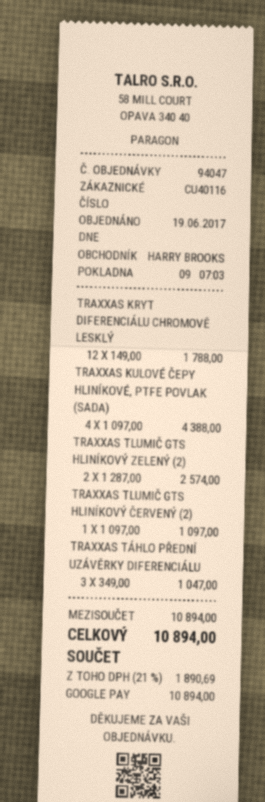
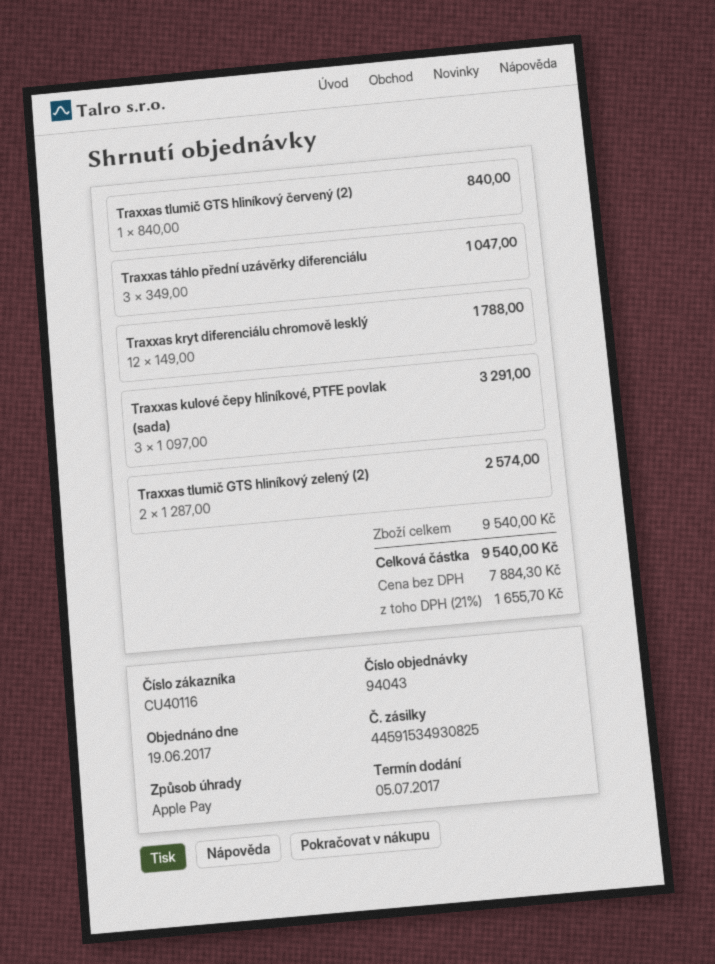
order number: 94047 -> 94043
payment method: Google Pay -> Apple Pay
TRAXXAS KULOVÉ ČEPY HLINÍKOVÉ, PTFE POVLAK (SADA): 4 x 1097.00 = 4388.00 -> 3 x 1097.00 = 3291.00
TRAXXAS TLUMIČ GTS HLINÍKOVÝ ČERVENÝ (2): 1 x 1097.00 = 1097.00 -> 1 x 840.00 = 840.00
subtotal: 10894.00 -> 9540.00
tax: 21% = 1890.69 -> 21% = 1655.70
total: 10894.00 -> 9540.00

